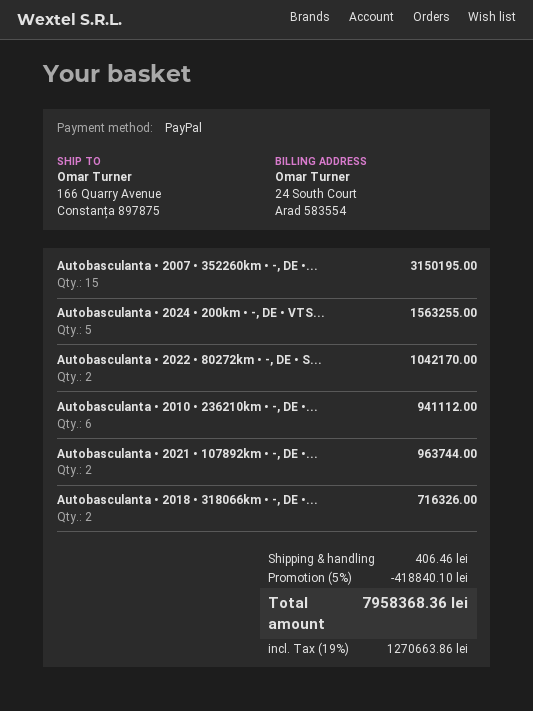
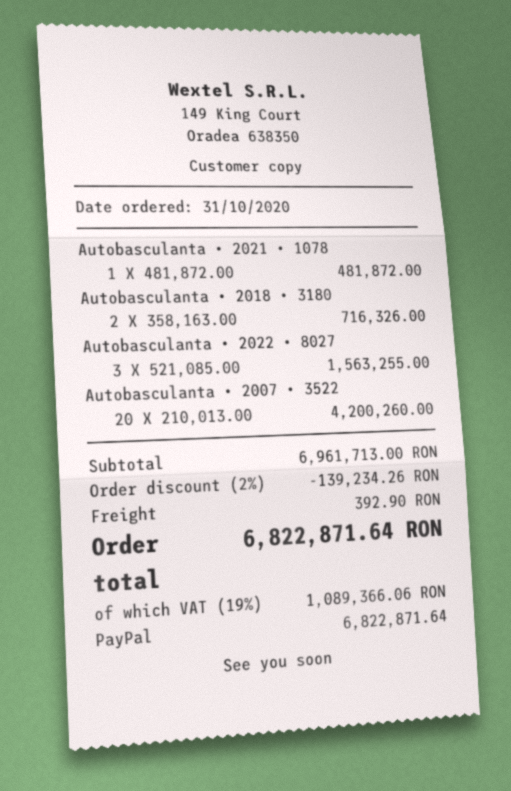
Autobasculanta • 2007 • 352260km • -, DE •...: 15 for 3150195.00 -> 20 for 4200260.00
Autobasculanta • 2024 • 200km • -, DE • VTS...: 5 for 1563255.00 -> none
Autobasculanta • 2022 • 80272km • -, DE • S...: 2 for 1042170.00 -> 3 for 1563255.00
Autobasculanta • 2010 • 236210km • -, DE •...: 6 for 941112.00 -> none
Autobasculanta • 2021 • 107892km • -, DE •...: 2 for 963744.00 -> 1 for 481872.00
discount: 5% = 418840.10 -> 2% = 139234.26
shipping: 406.46 -> 392.90
tax: 19% = 1270663.86 -> 19% = 1089366.06
total: 7958368.36 -> 6822871.64

